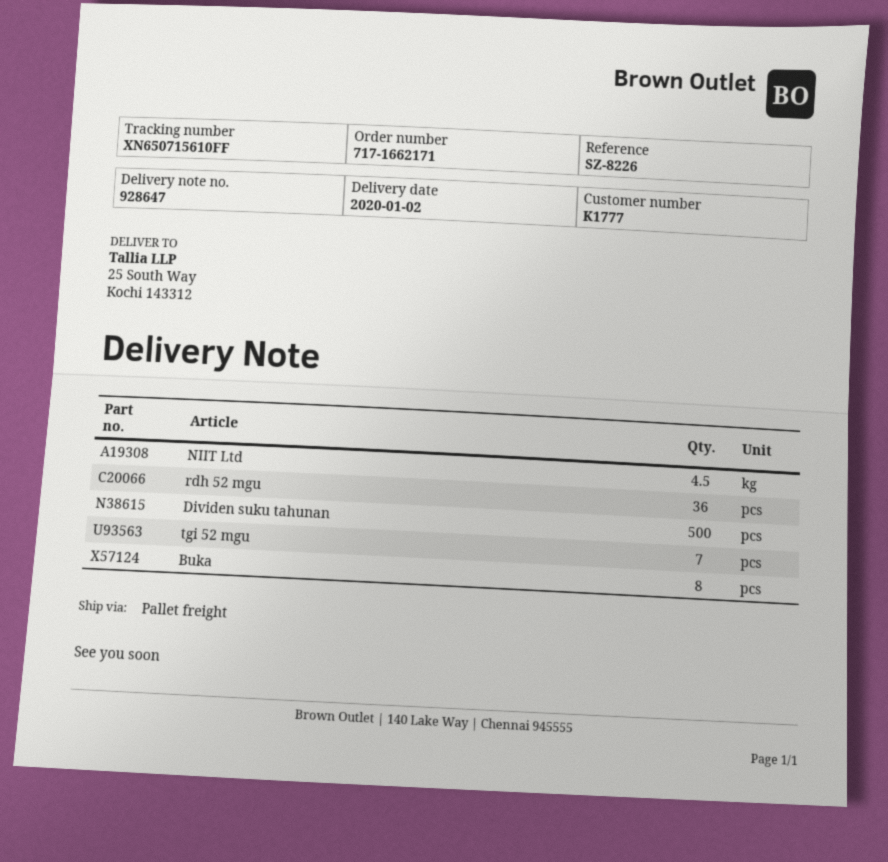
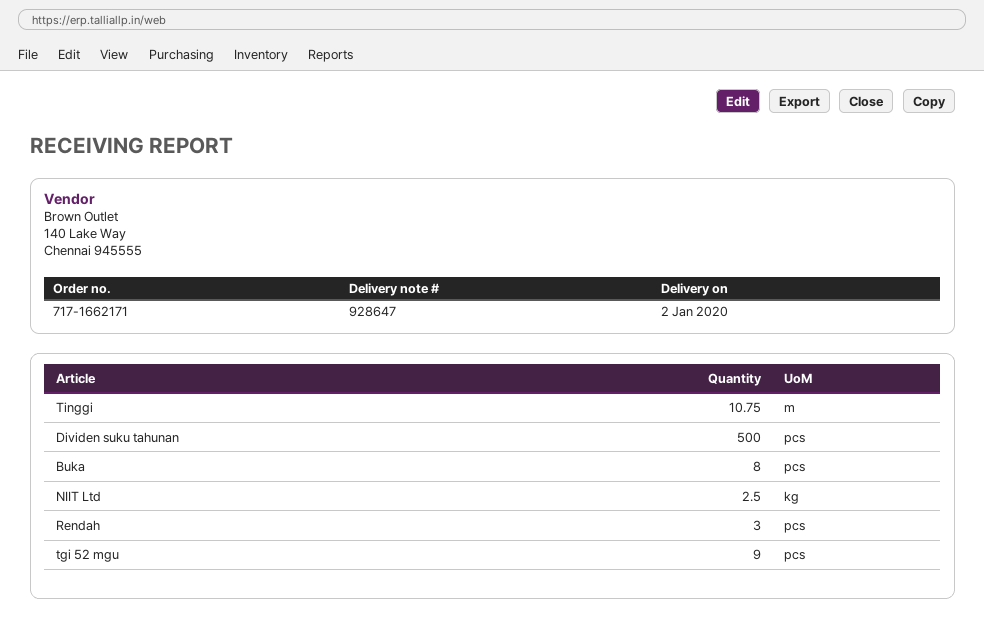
NIIT Ltd: 4.5 -> 2.5
rdh 52 mgu: 36 -> none
tgi 52 mgu: 7 -> 9
Tinggi: none -> 10.75
Rendah: none -> 3

